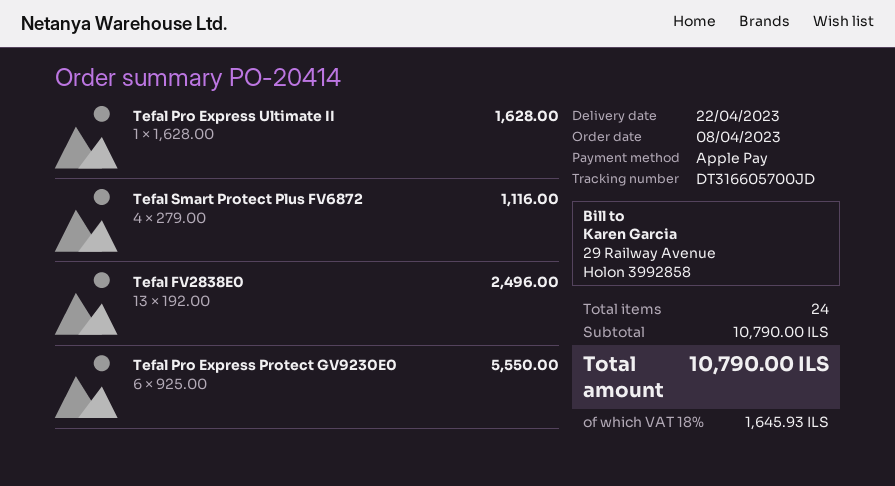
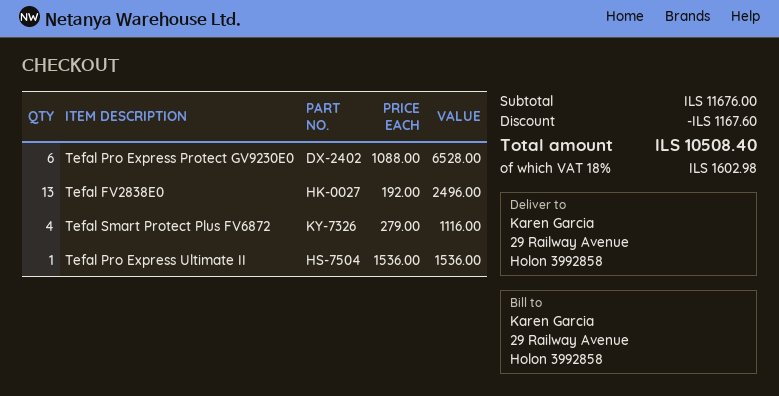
Tefal Pro Express Ultimate II: 1 x 1628.00 = 1628.00 -> 1 x 1536.00 = 1536.00
Tefal Pro Express Protect GV9230E0: 6 x 925.00 = 5550.00 -> 6 x 1088.00 = 6528.00
subtotal: 10790.00 -> 11676.00
discount: none -> 1167.60
tax: 18% = 1645.93 -> 18% = 1602.98
total: 10790.00 -> 10508.40

